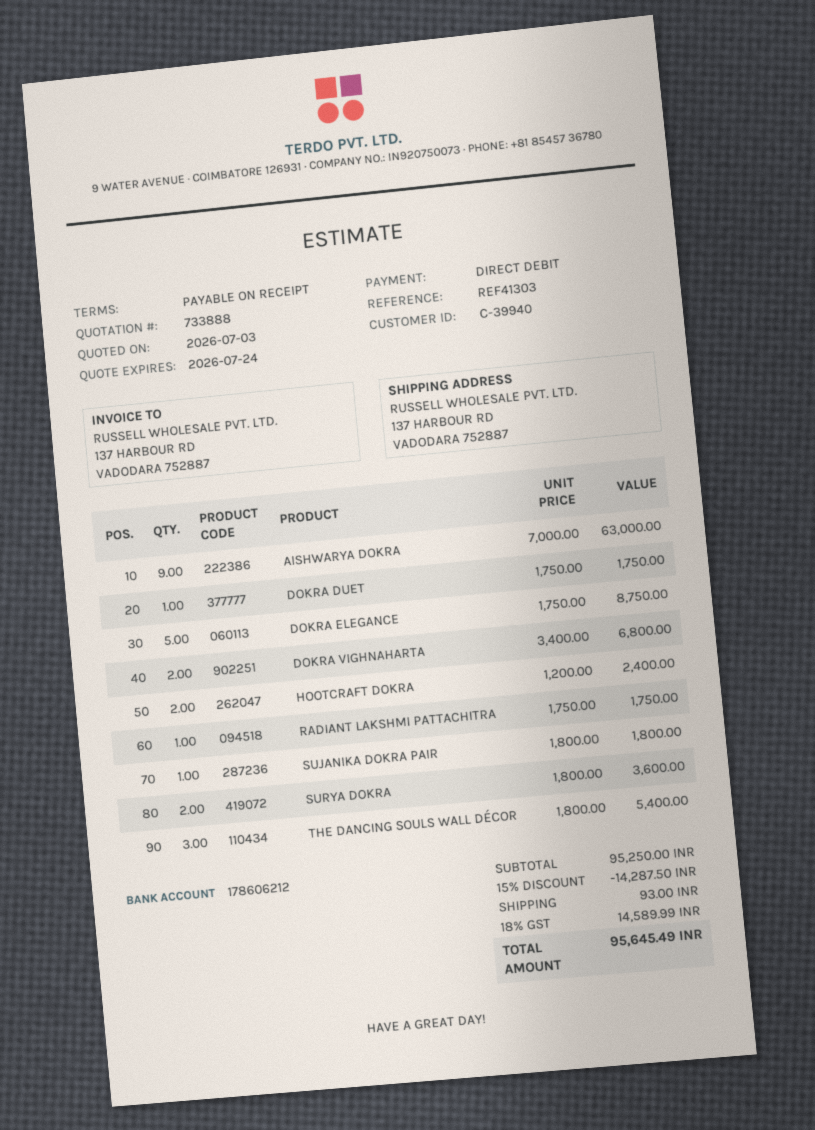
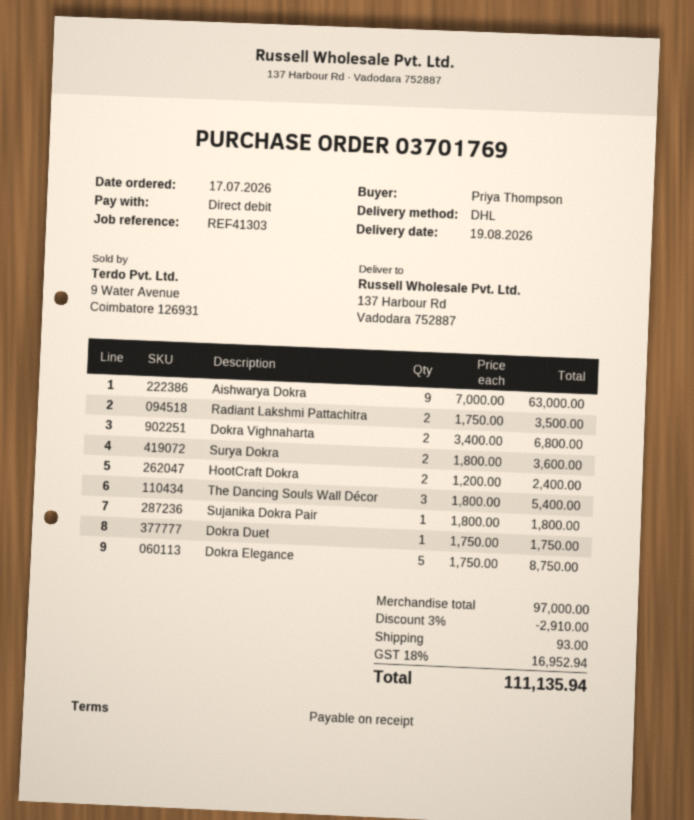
RADIANT LAKSHMI PATTACHITRA: 1 x 1750.00 = 1750.00 -> 2 x 1750.00 = 3500.00
subtotal: 95250.00 -> 97000.00
discount: 15% = 14287.50 -> 3% = 2910.00
tax: 18% = 14589.99 -> 18% = 16952.94
total: 95645.49 -> 111135.94

